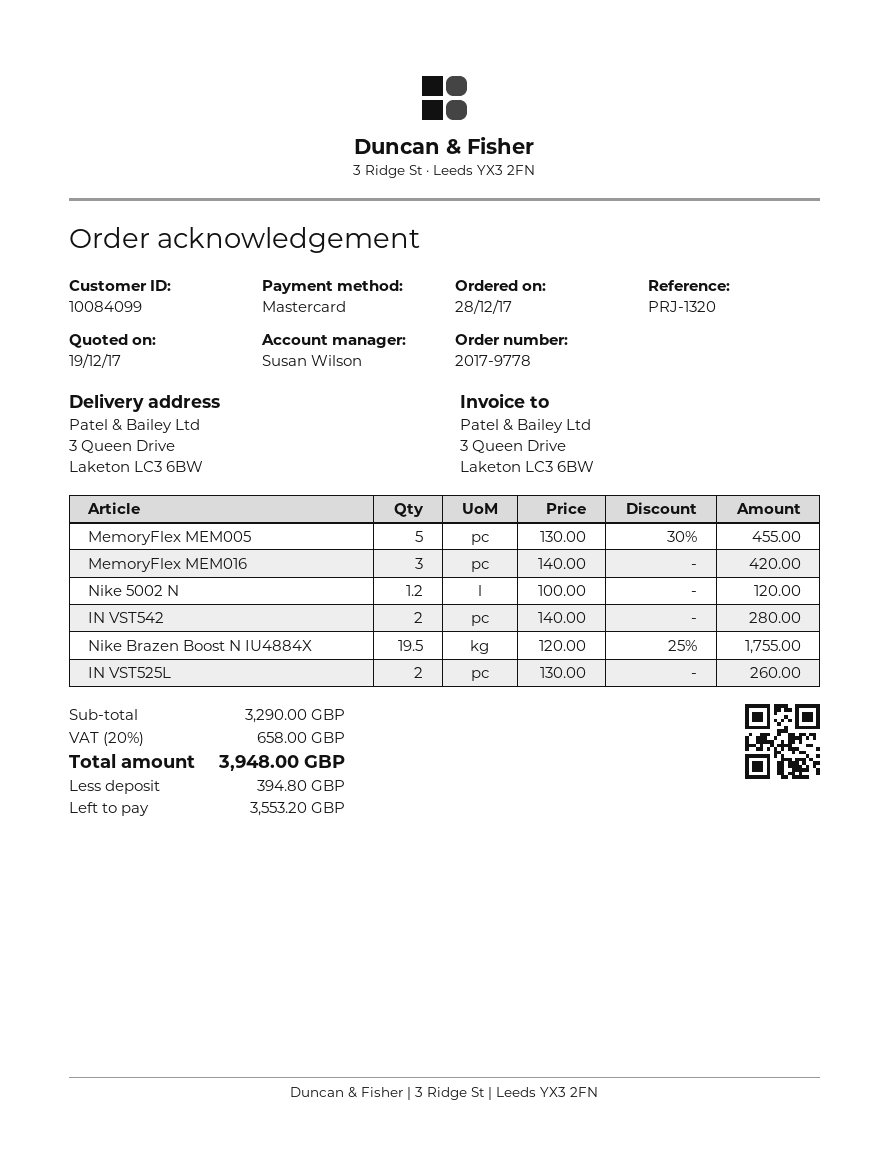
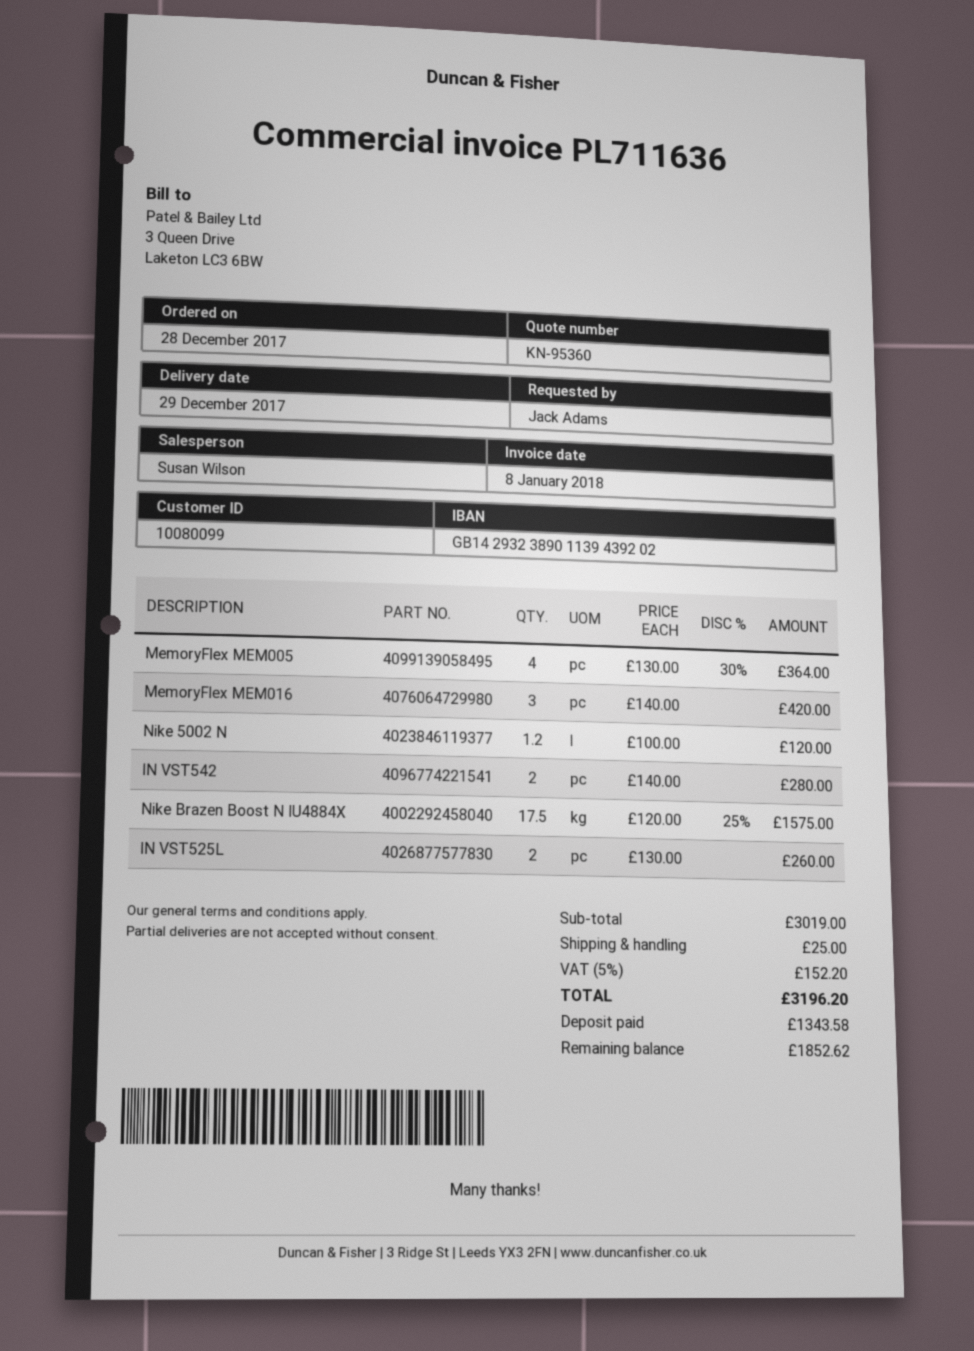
customer number: 10084099 -> 10080099
MemoryFlex MEM005: 5 x 130.00 - 30% = 455.00 -> 4 x 130.00 - 30% = 364.00
Nike Brazen Boost N IU4884X: 19.5 x 120.00 - 25% = 1755.00 -> 17.5 x 120.00 - 25% = 1575.00
subtotal: 3290.00 -> 3019.00
shipping: none -> 25.00
tax: 20% = 658.00 -> 5% = 152.20
total: 3948.00 -> 3196.20
deposit: 394.80 -> 1343.58
balance: 3553.20 -> 1852.62

